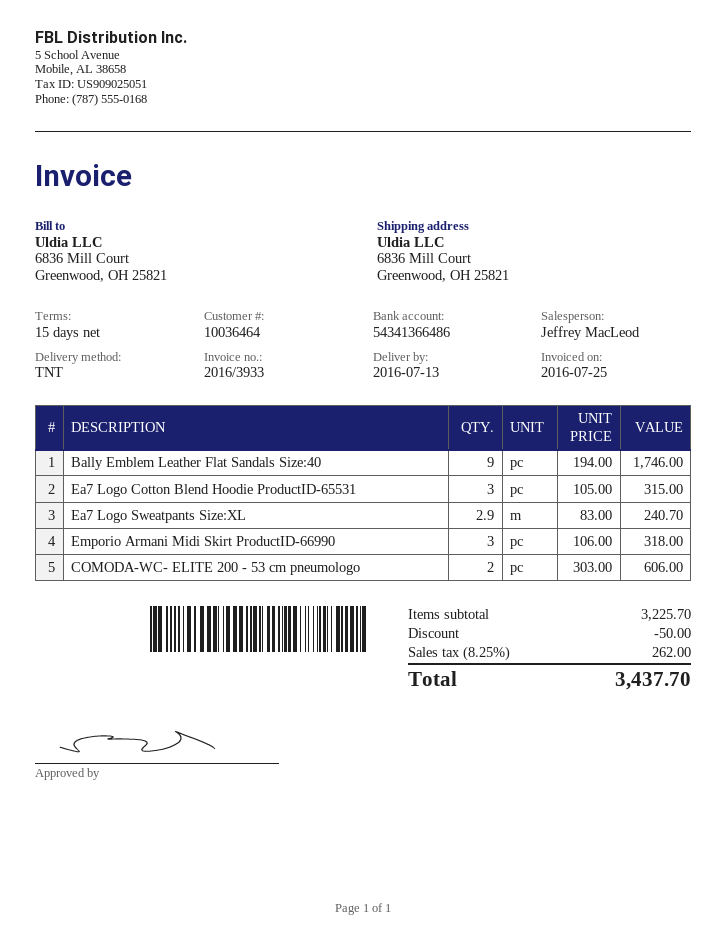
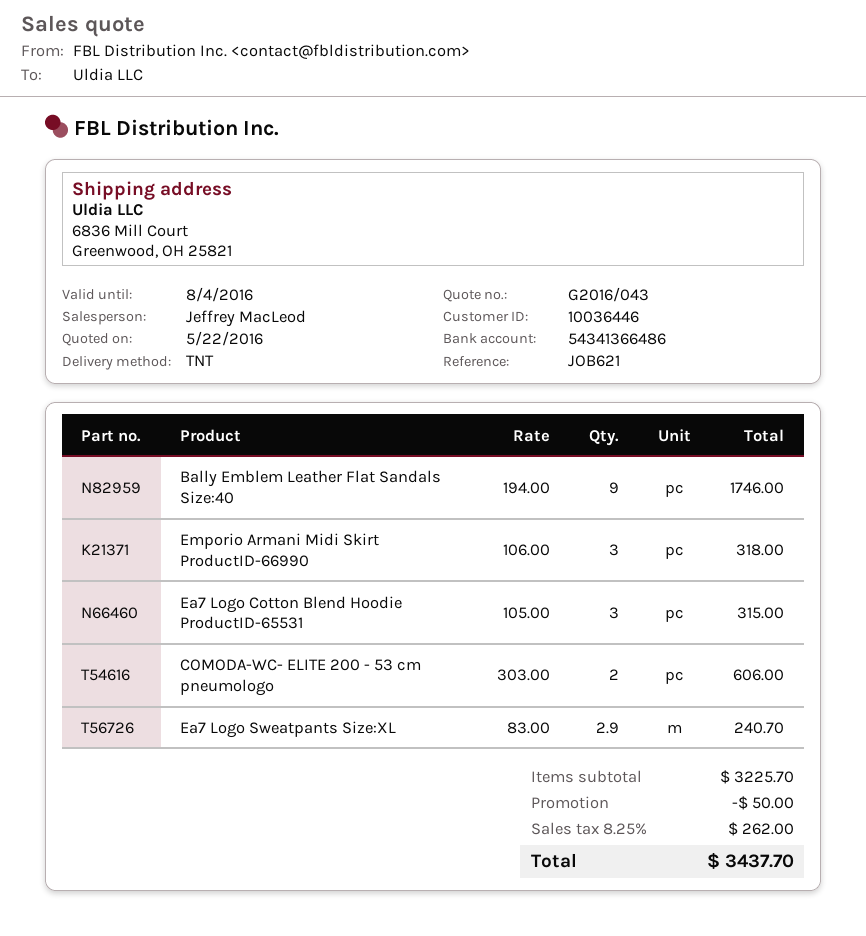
customer number: 10036464 -> 10036446

